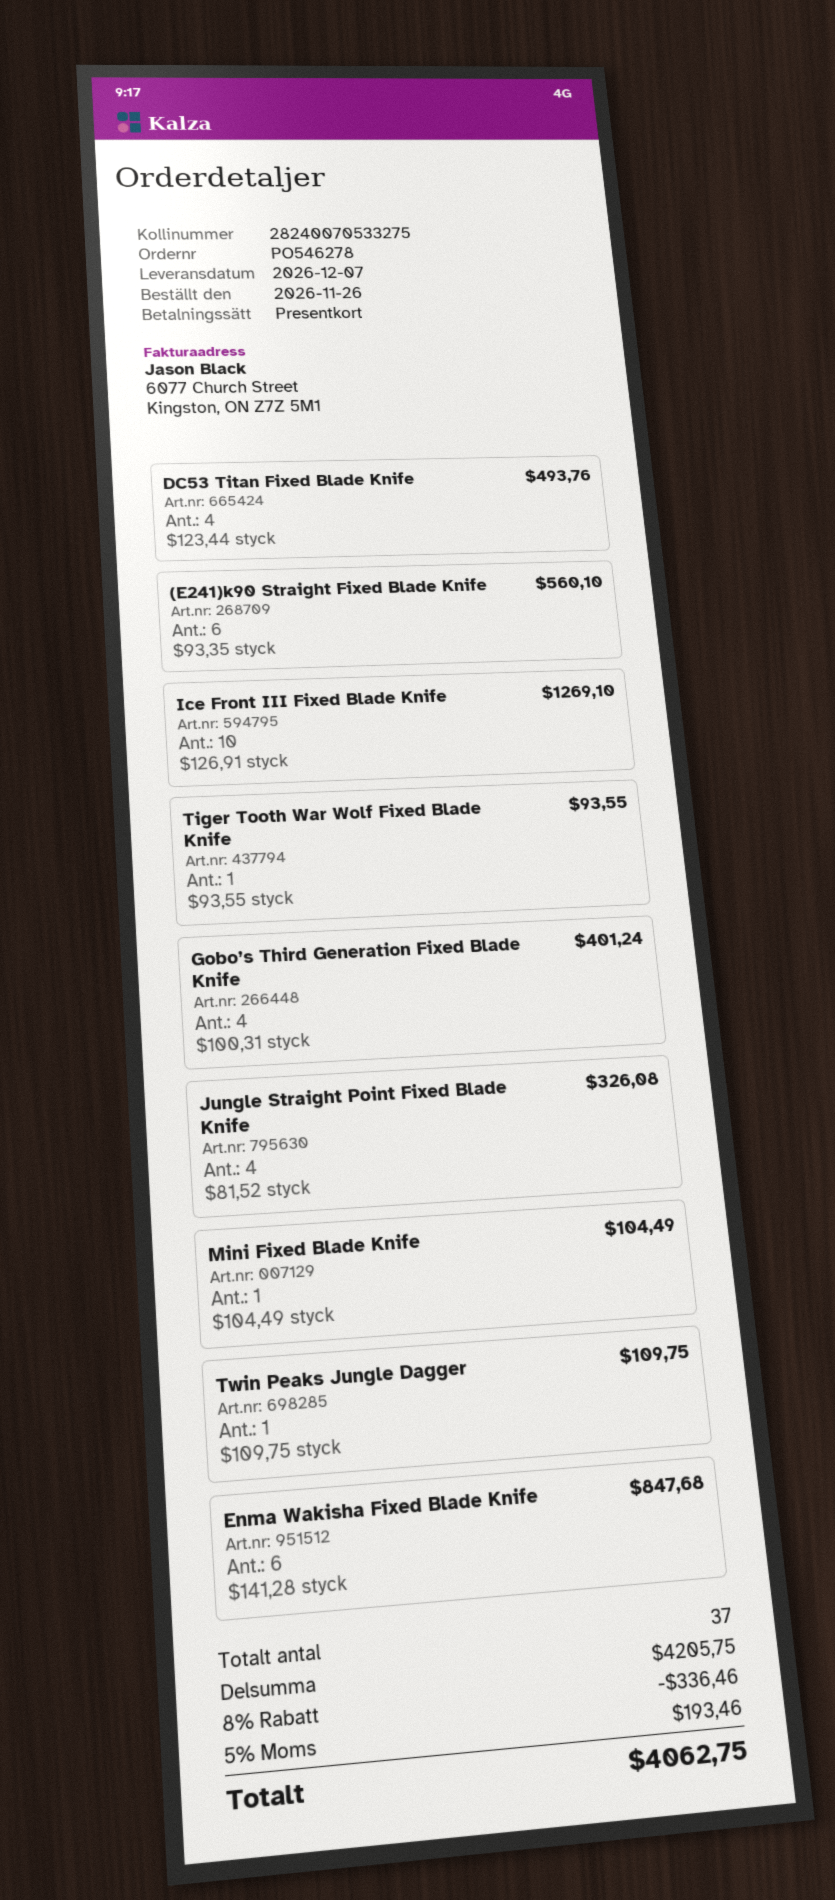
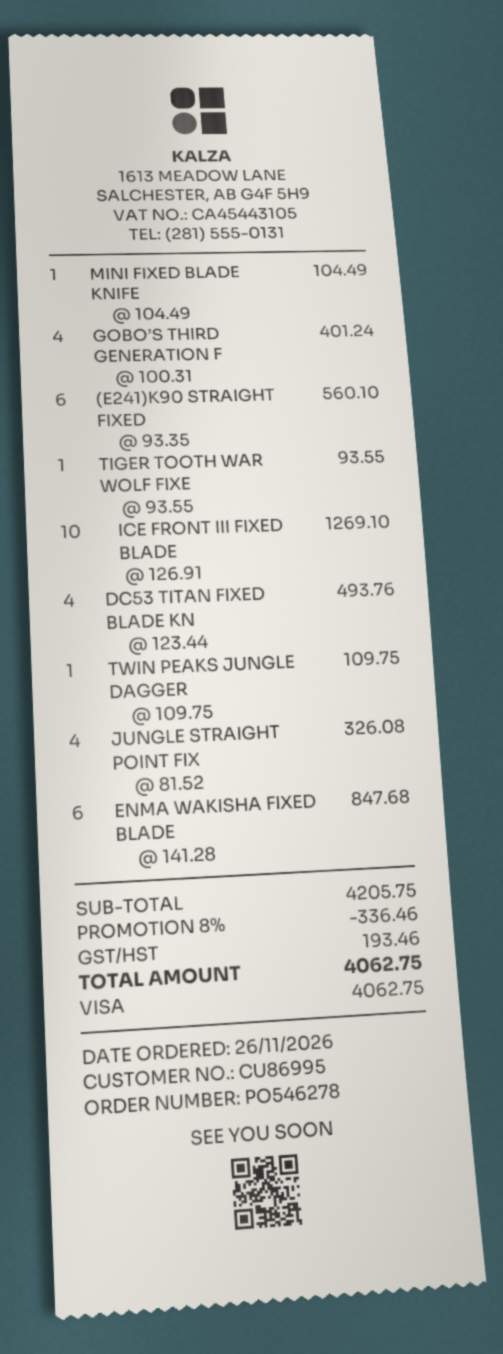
payment method: gift card -> Visa

